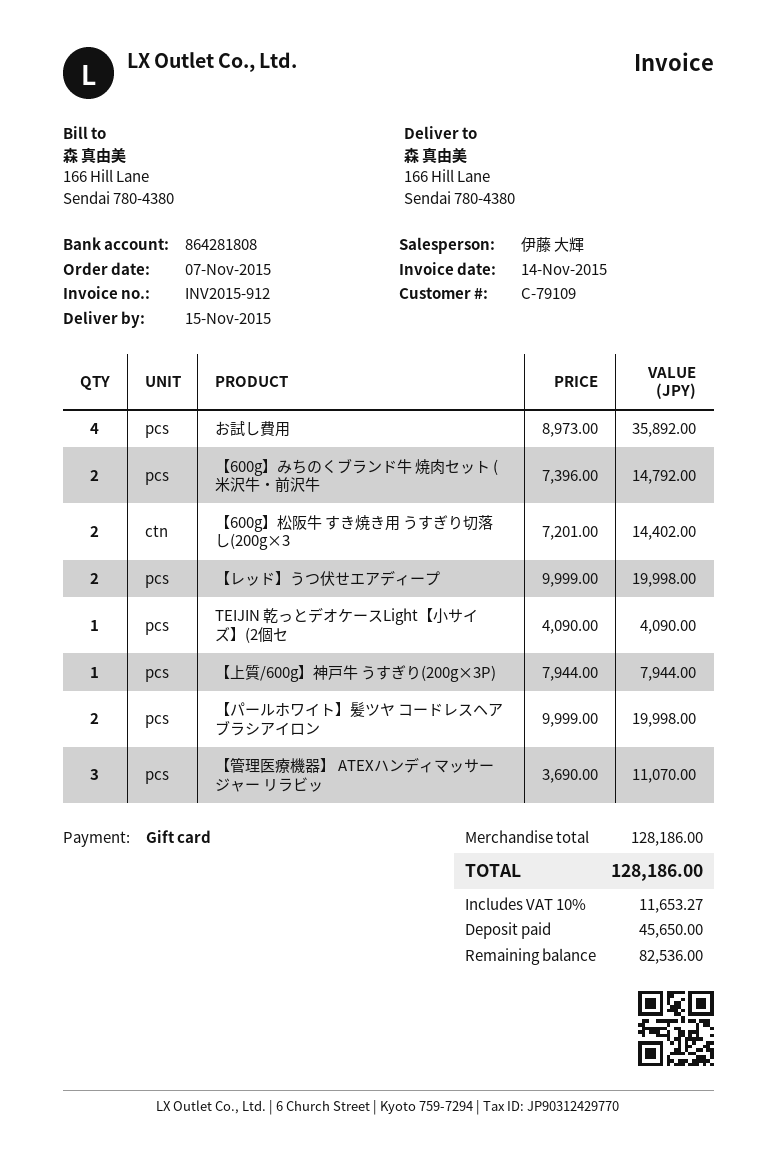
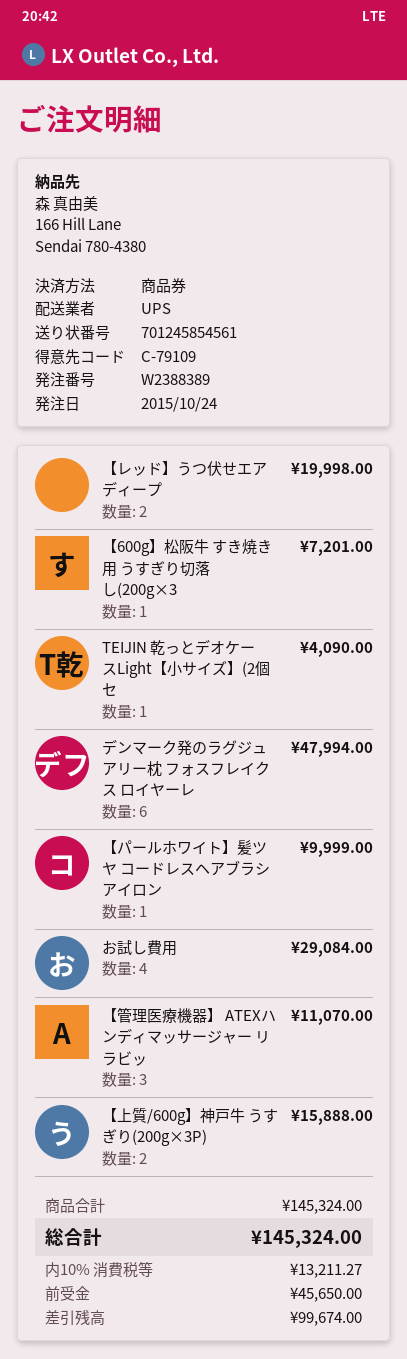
order date: 2015-11-07 -> 2015-10-24
お試し費用: 4 for 35892.00 -> 4 for 29084.00
【600g】みちのくブランド牛 焼肉セット (米沢牛・前沢牛: 2 for 14792.00 -> none
【600g】松阪牛 すき焼き用 うすぎり切落し(200g×3: 2 for 14402.00 -> 1 for 7201.00
【上質/600g】神戸牛 うすぎり(200g×3P): 1 for 7944.00 -> 2 for 15888.00
【パールホワイト】髪ツヤ コードレスヘアブラシアイロン: 2 for 19998.00 -> 1 for 9999.00
デンマーク発のラグジュアリー枕 フォスフレイクス ロイヤーレ: none -> 6 for 47994.00
subtotal: 128186.00 -> 145324.00
tax: 10% = 11653.27 -> 10% = 13211.27
total: 128186.00 -> 145324.00
balance: 82536.00 -> 99674.00

